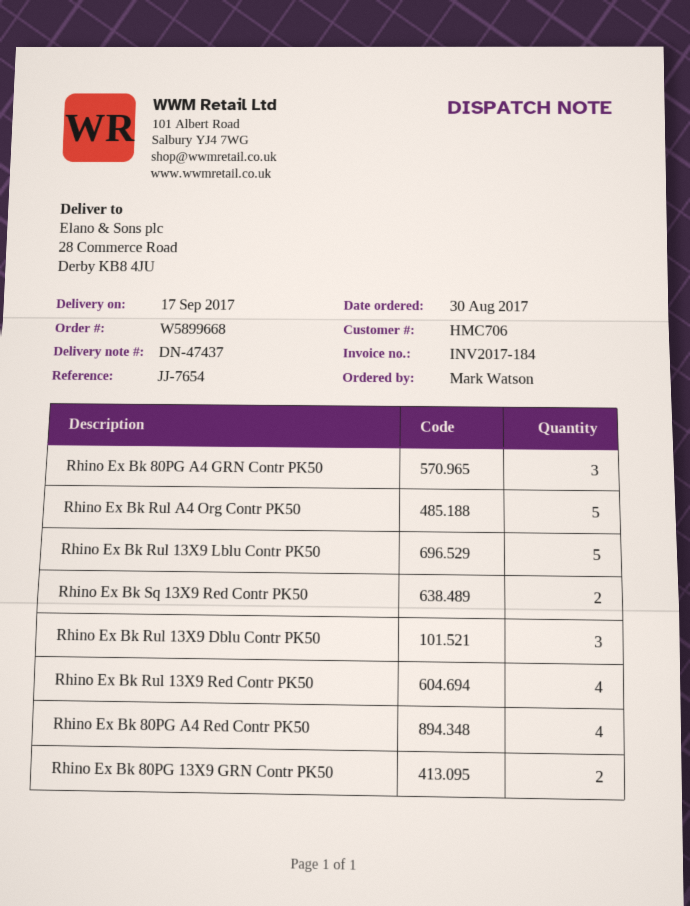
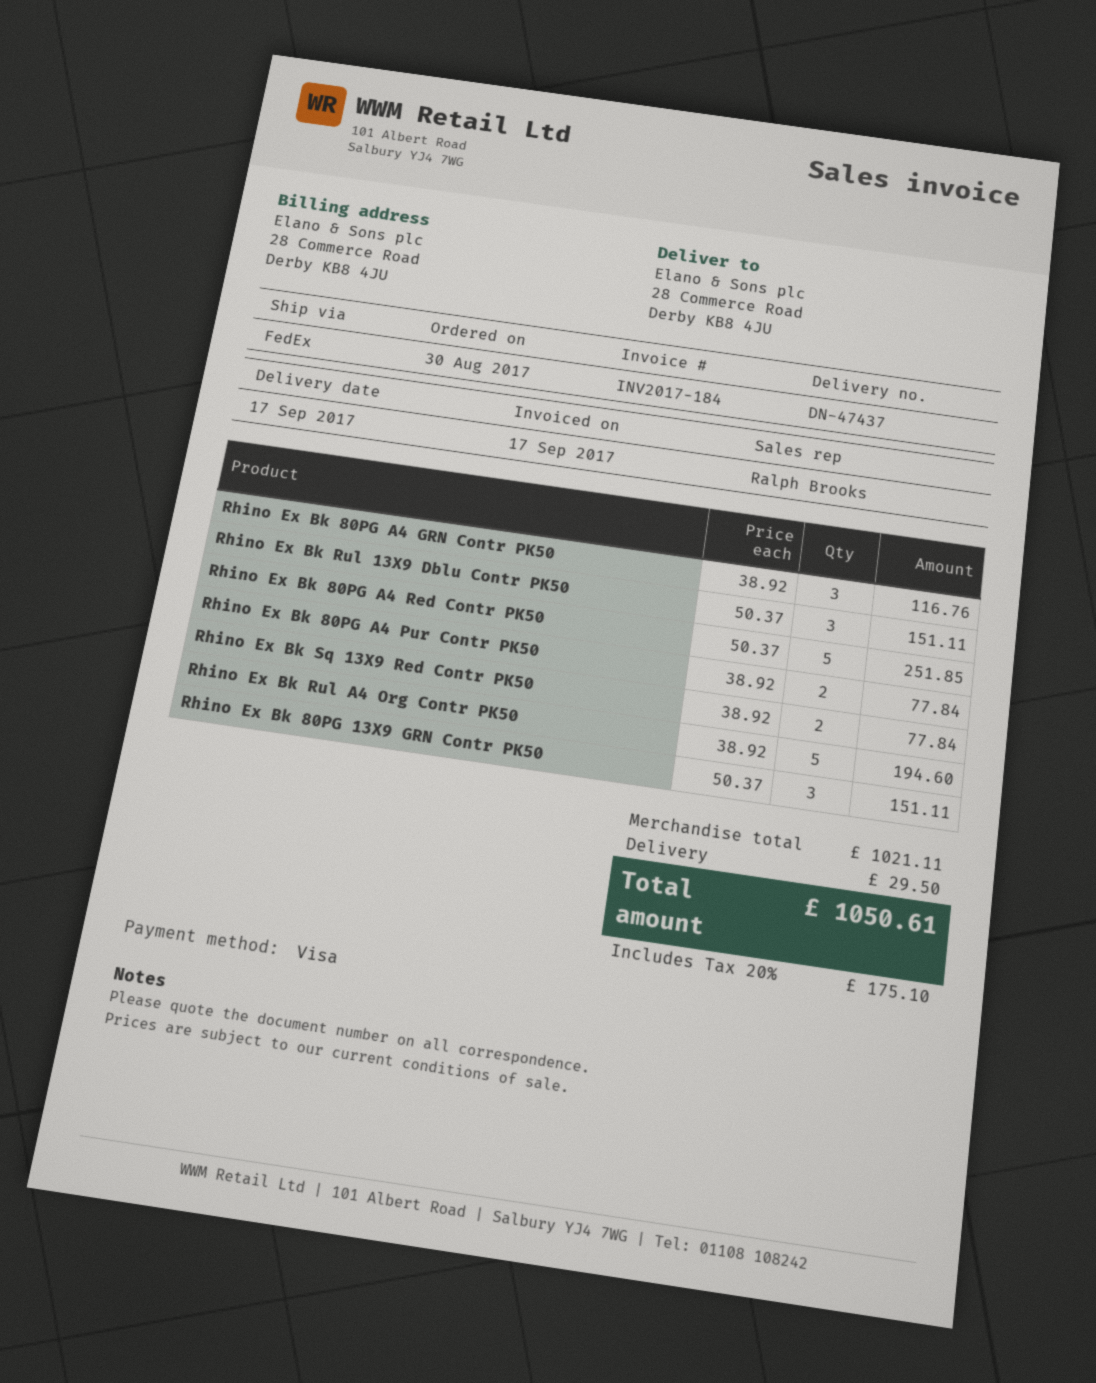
Rhino Ex Bk Rul 13X9 Lblu Contr PK50: 5 -> none
Rhino Ex Bk Rul 13X9 Red Contr PK50: 4 -> none
Rhino Ex Bk 80PG A4 Red Contr PK50: 4 -> 5
Rhino Ex Bk 80PG 13X9 GRN Contr PK50: 2 -> 3
Rhino Ex Bk 80PG A4 Pur Contr PK50: none -> 2

